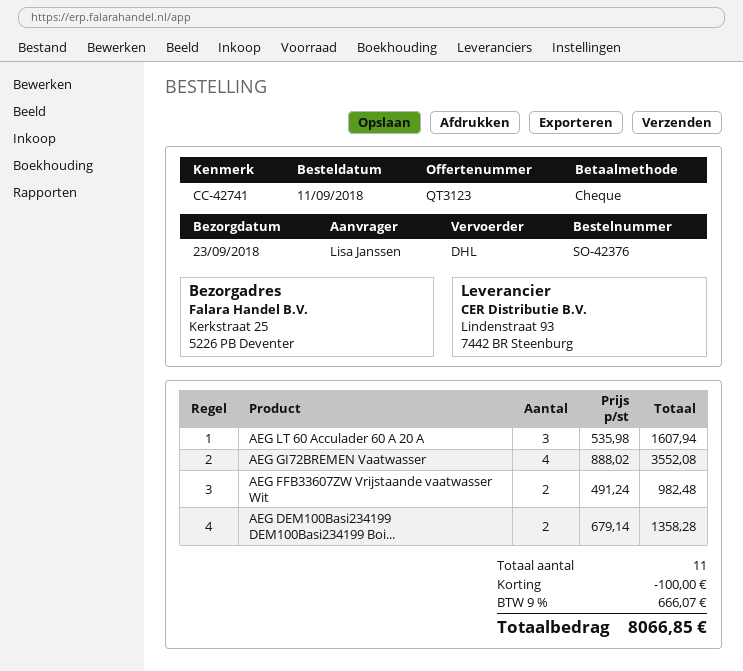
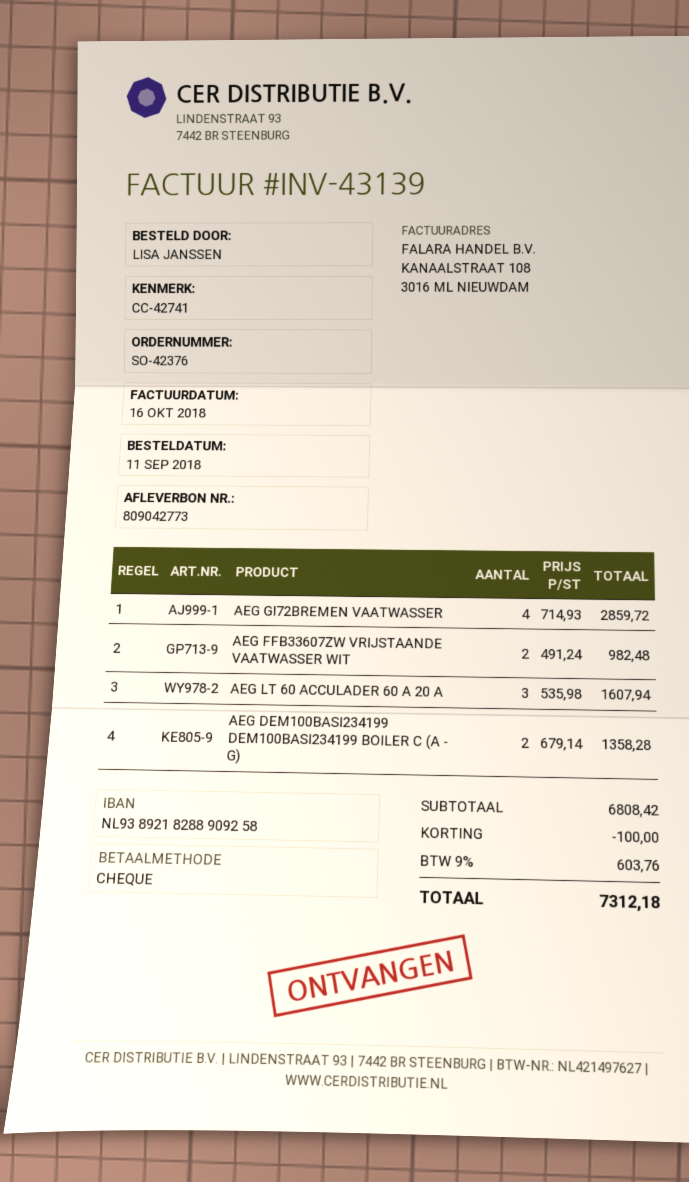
AEG GI72BREMEN Vaatwasser: 4 x 888.02 = 3552.08 -> 4 x 714.93 = 2859.72
tax: 9% = 666.07 -> 9% = 603.76
total: 8066.85 -> 7312.18

